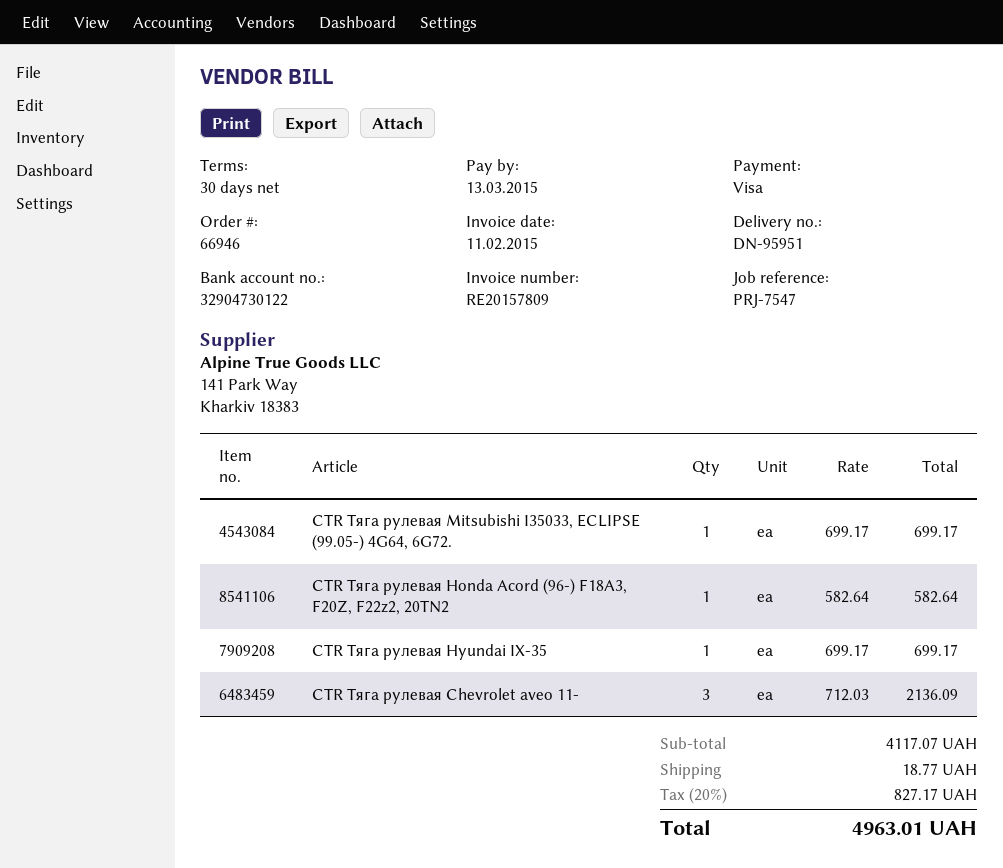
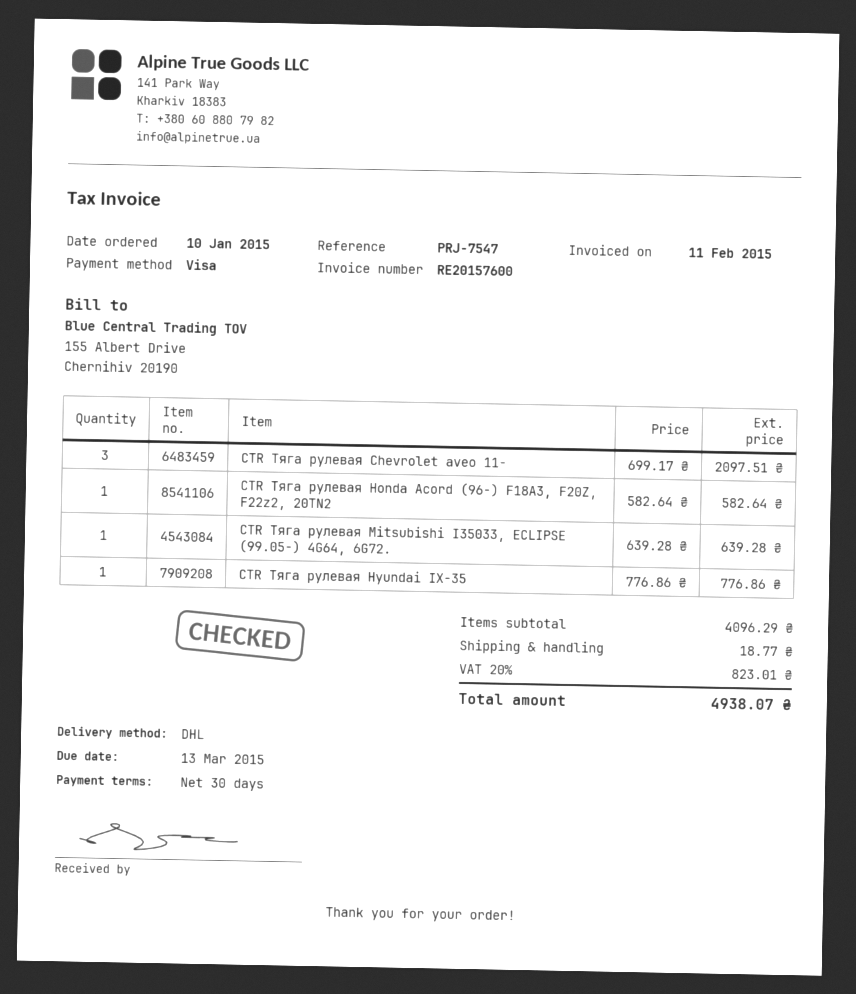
invoice number: RE20157809 -> RE20157600
CTR Тяга рулевая Mitsubishi I35033, ECLIPSE (99.05-) 4G64, 6G72.: 1 x 699.17 = 699.17 -> 1 x 639.28 = 639.28
CTR Тяга рулевая Hyundai IX-35: 1 x 699.17 = 699.17 -> 1 x 776.86 = 776.86
CTR Тяга рулевая Chevrolet aveo 11-: 3 x 712.03 = 2136.09 -> 3 x 699.17 = 2097.51
subtotal: 4117.07 -> 4096.29
tax: 20% = 827.17 -> 20% = 823.01
total: 4963.01 -> 4938.07

